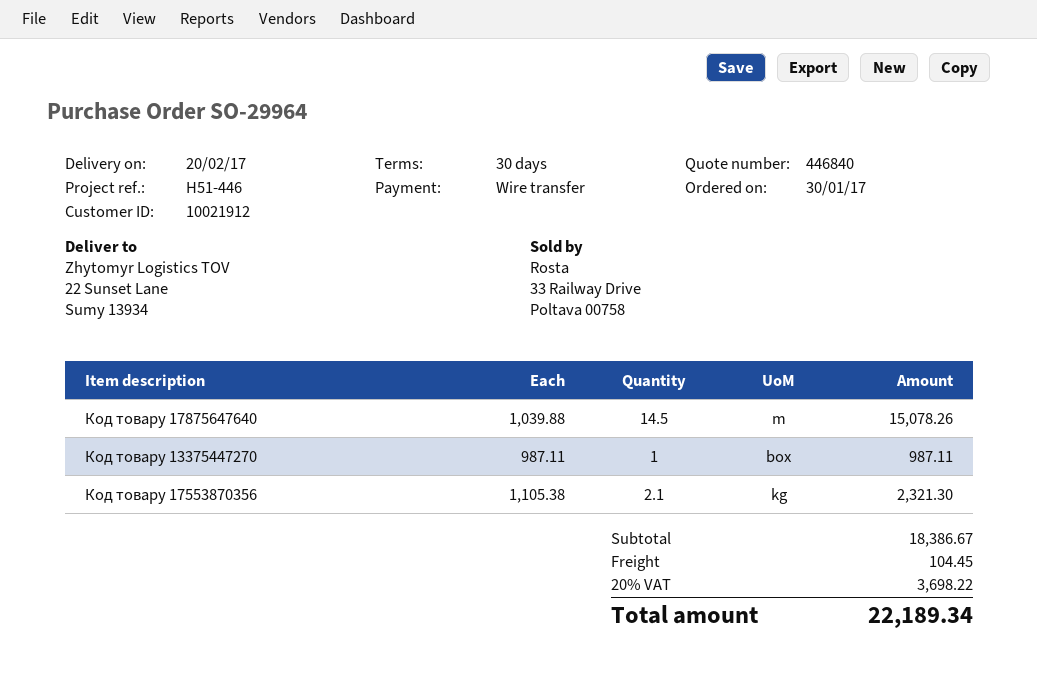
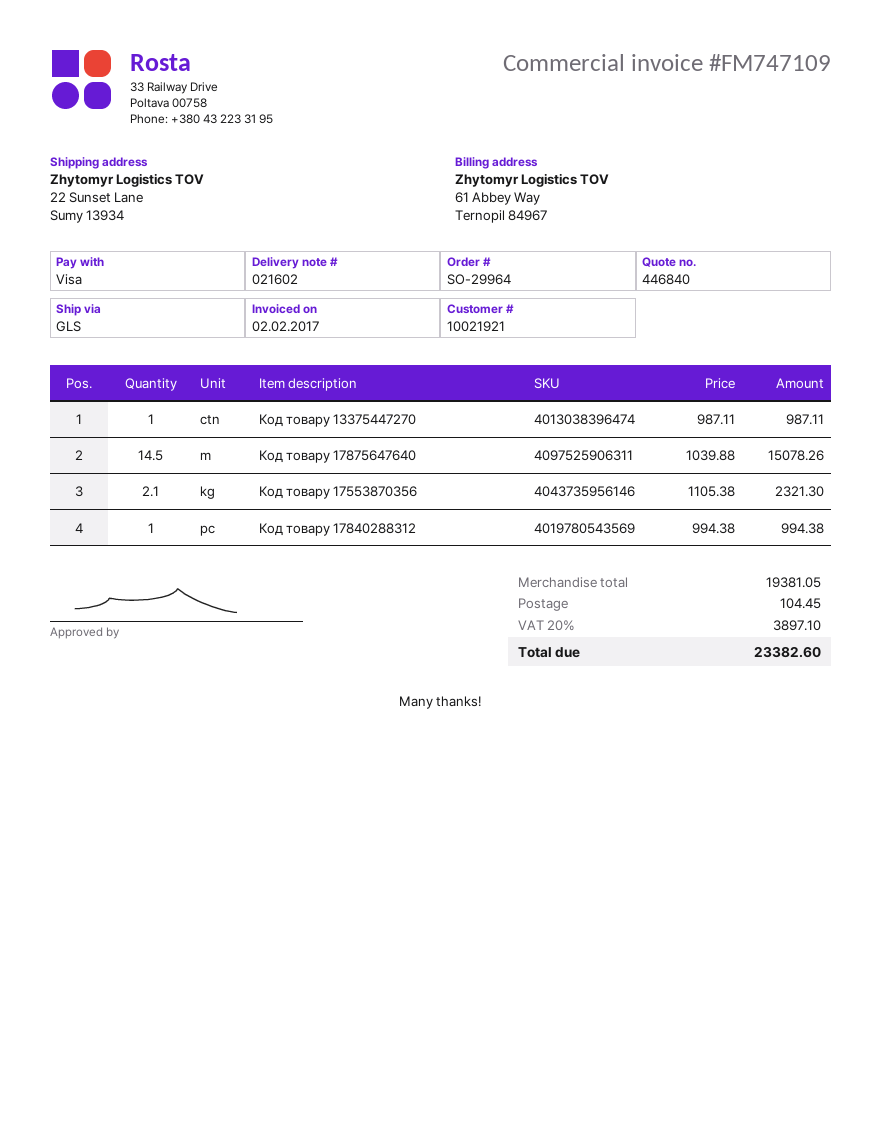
customer number: 10021912 -> 10021921
payment method: bank transfer -> Visa
Код товару 17840288312: none -> 1 x 994.38 = 994.38
subtotal: 18386.67 -> 19381.05
tax: 20% = 3698.22 -> 20% = 3897.10
total: 22189.34 -> 23382.60

